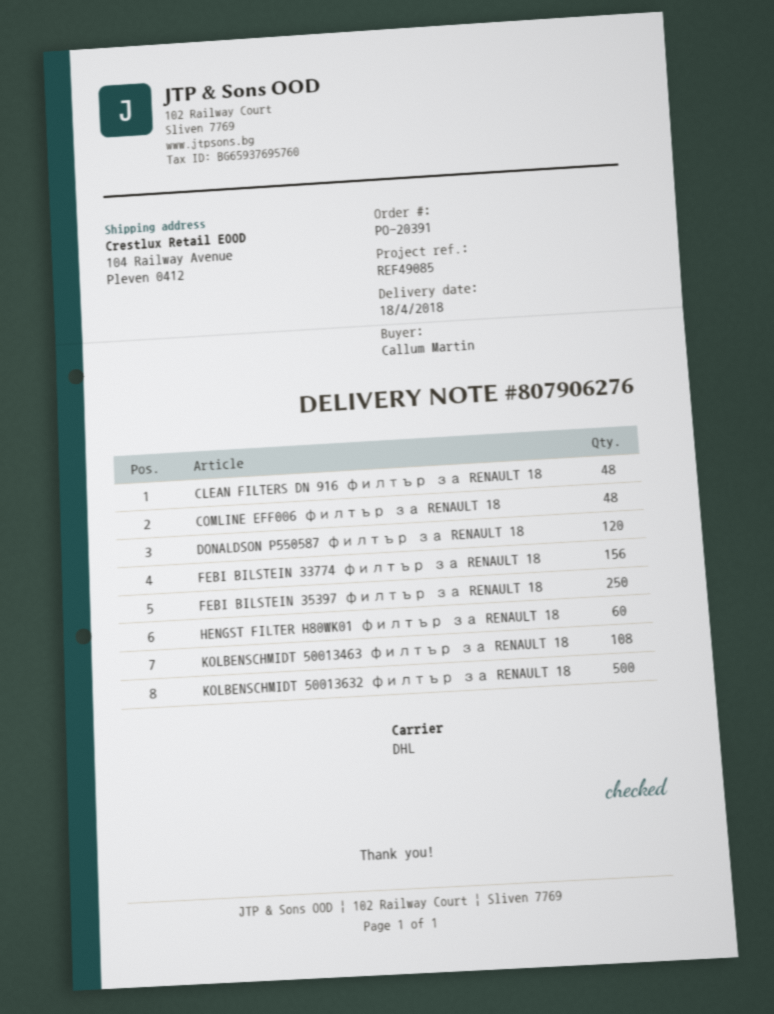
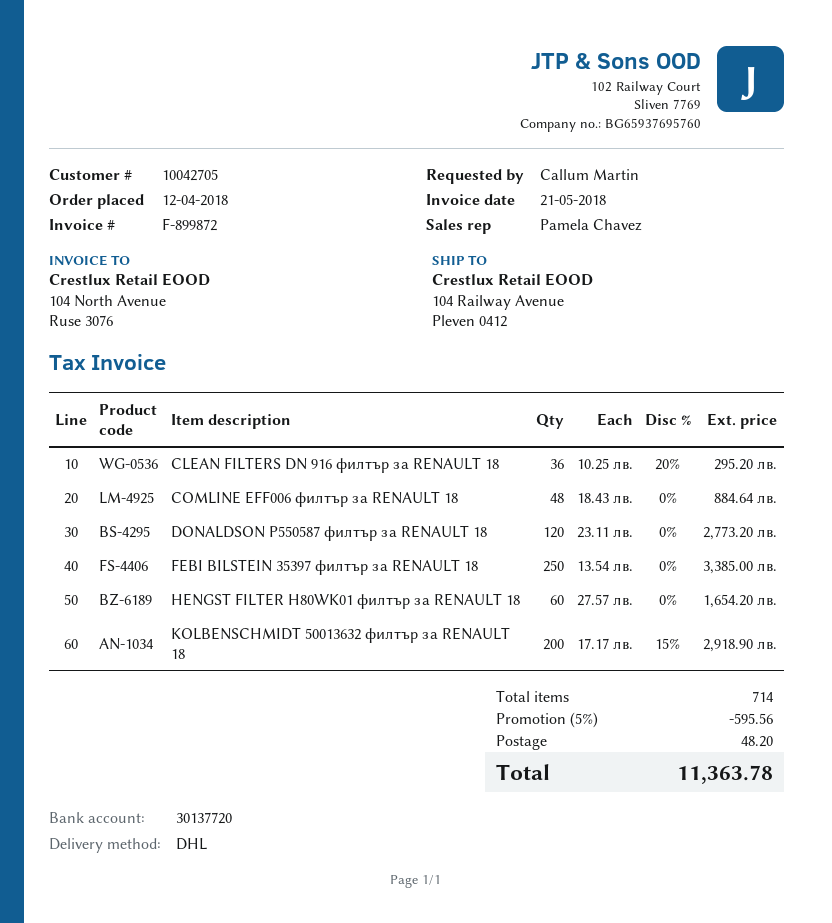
CLEAN FILTERS DN 916 филтър за RENAULT 18: 48 -> 36
FEBI BILSTEIN 33774 филтър за RENAULT 18: 156 -> none
KOLBENSCHMIDT 50013463 филтър за RENAULT 18: 108 -> none
KOLBENSCHMIDT 50013632 филтър за RENAULT 18: 500 -> 200

